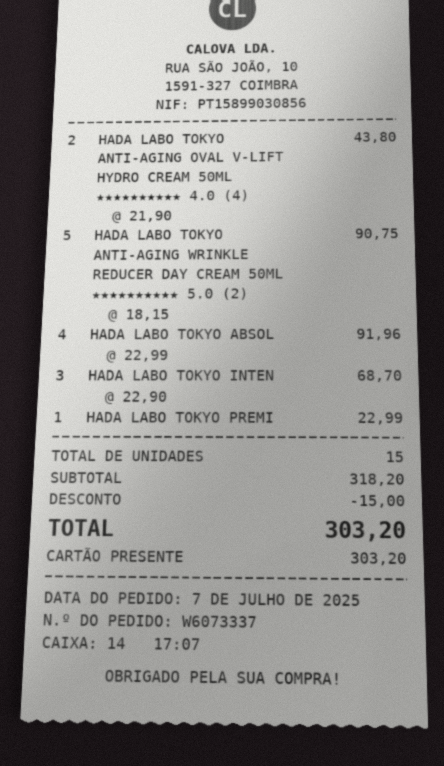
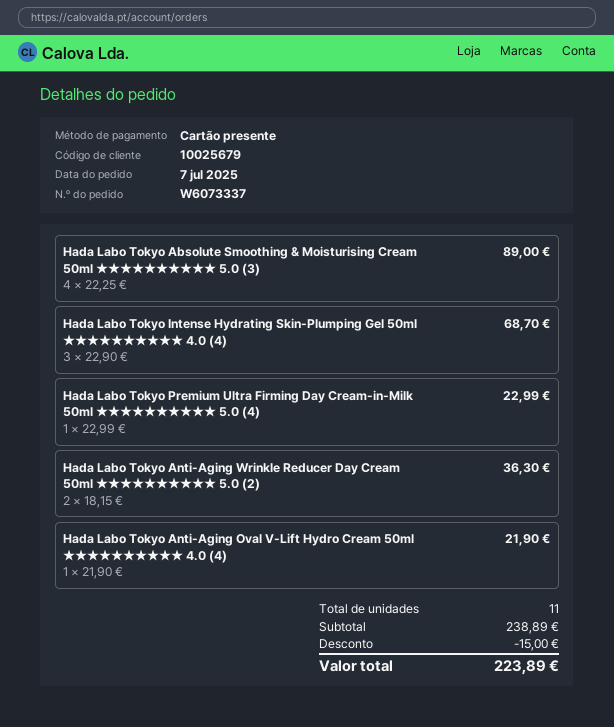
HADA LABO TOKYO ANTI-AGING OVAL V-LIFT HYDRO CREAM 50ML ★★★★★★★★★★ 4.0 (4): 2 x 21.90 = 43.80 -> 1 x 21.90 = 21.90
HADA LABO TOKYO ANTI-AGING WRINKLE REDUCER DAY CREAM 50ML ★★★★★★★★★★ 5.0 (2): 5 x 18.15 = 90.75 -> 2 x 18.15 = 36.30
HADA LABO TOKYO ABSOL: 4 x 22.99 = 91.96 -> 4 x 22.25 = 89.00
total quantity: 15 -> 11
subtotal: 318.20 -> 238.89
total: 303.20 -> 223.89

